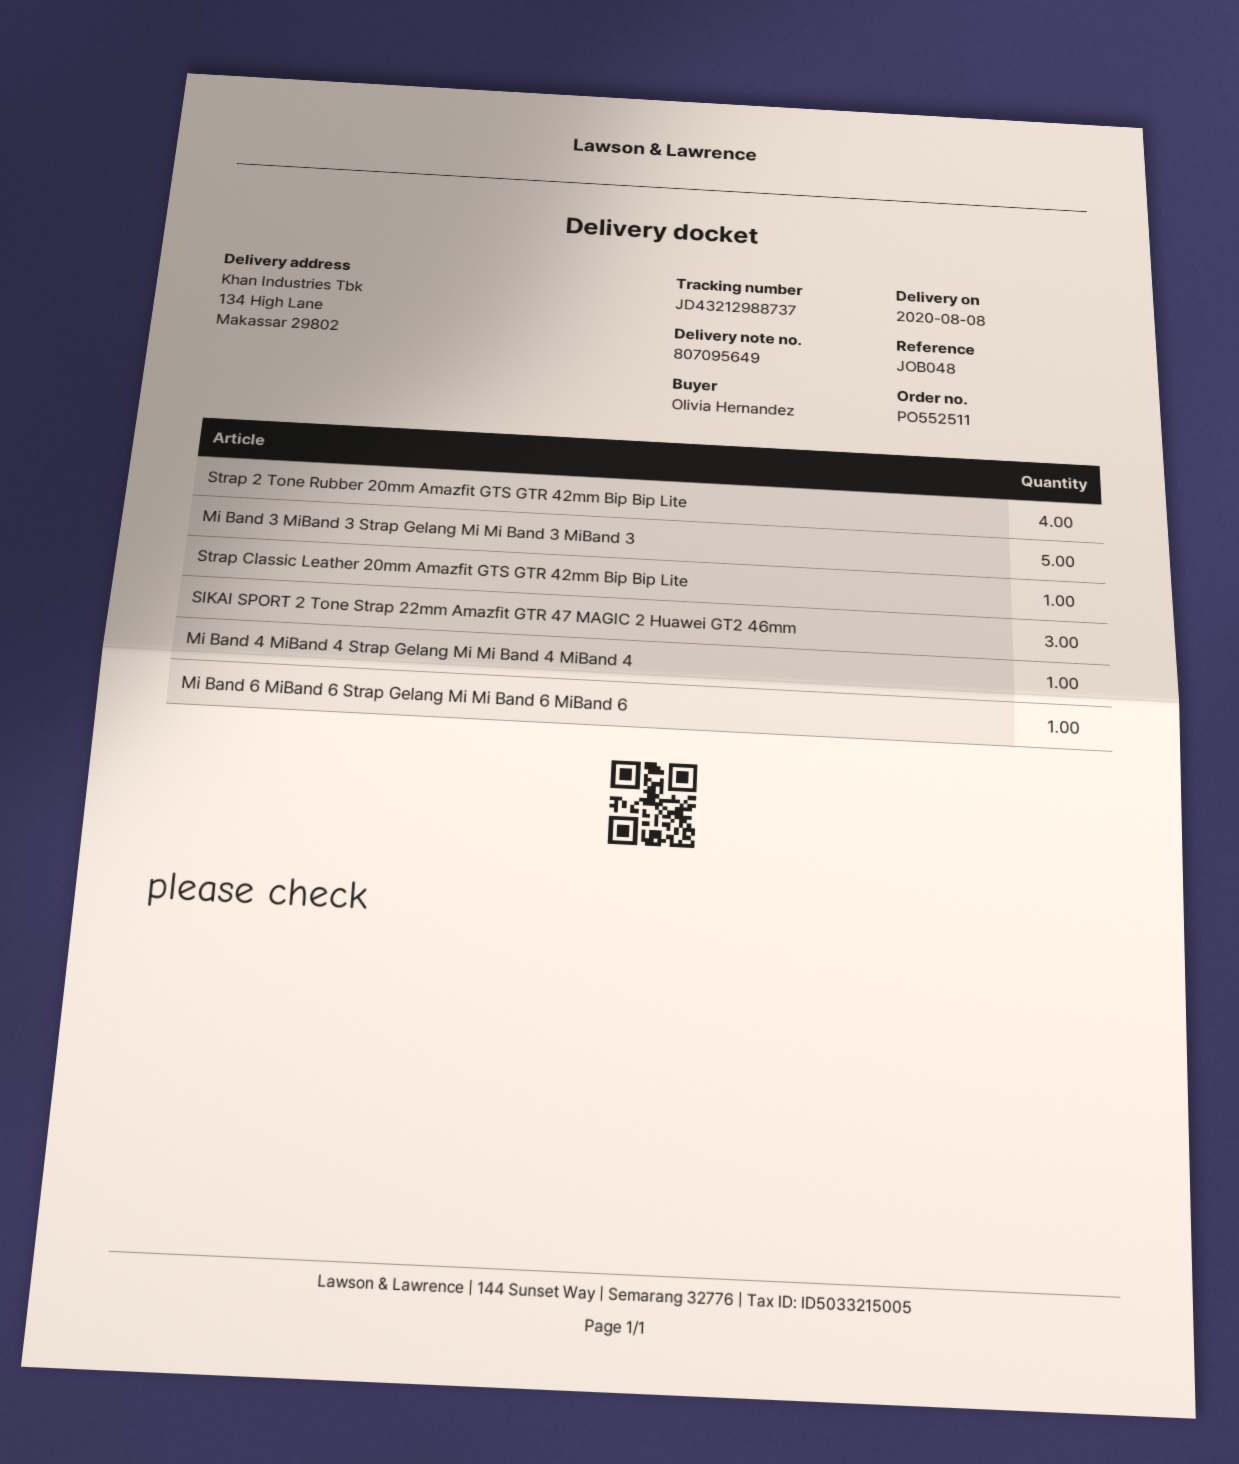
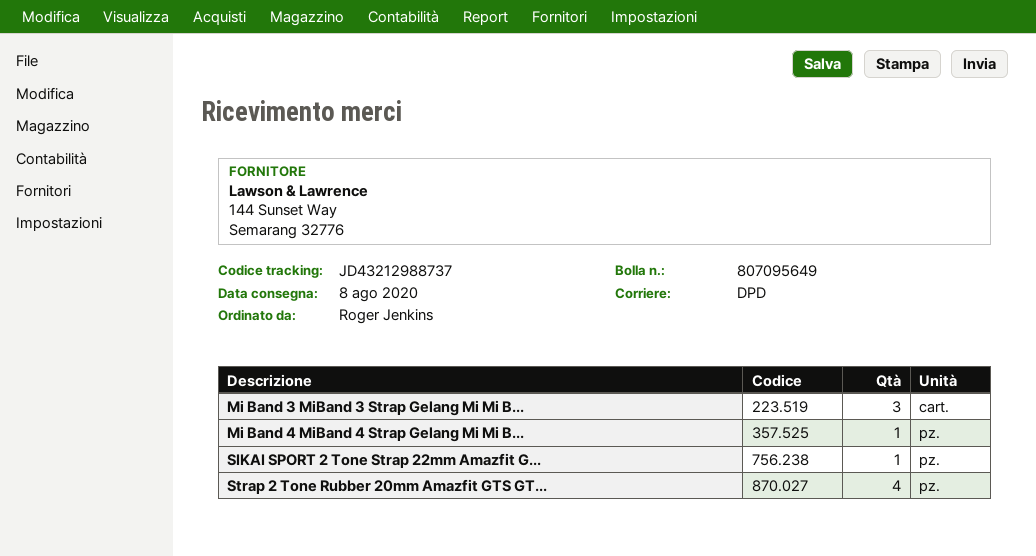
ordered by: Olivia Hernandez -> Roger Jenkins
Mi Band 3 MiBand 3 Strap Gelang Mi Mi Band 3 MiBand 3: 5 -> 3
Strap Classic Leather 20mm Amazfit GTS GTR 42mm Bip Bip Lite: 1 -> none
SIKAI SPORT 2 Tone Strap 22mm Amazfit GTR 47 MAGIC 2 Huawei GT2 46mm: 3 -> 1
Mi Band 6 MiBand 6 Strap Gelang Mi Mi Band 6 MiBand 6: 1 -> none

